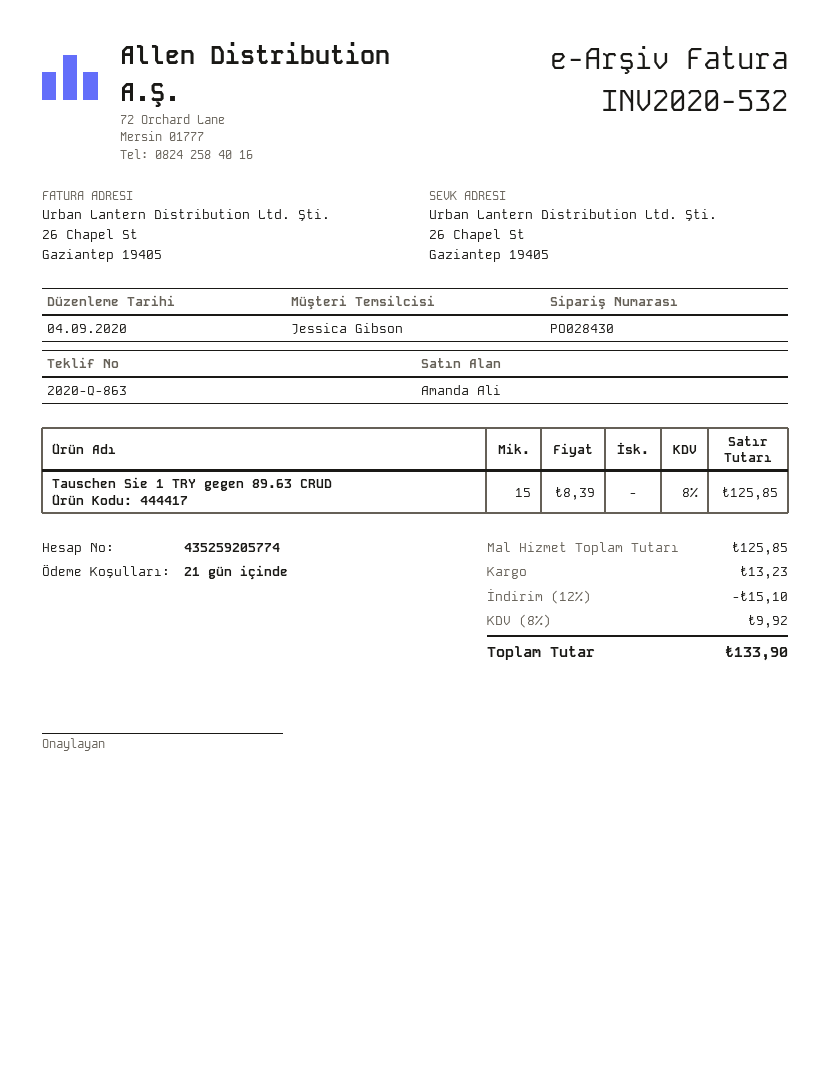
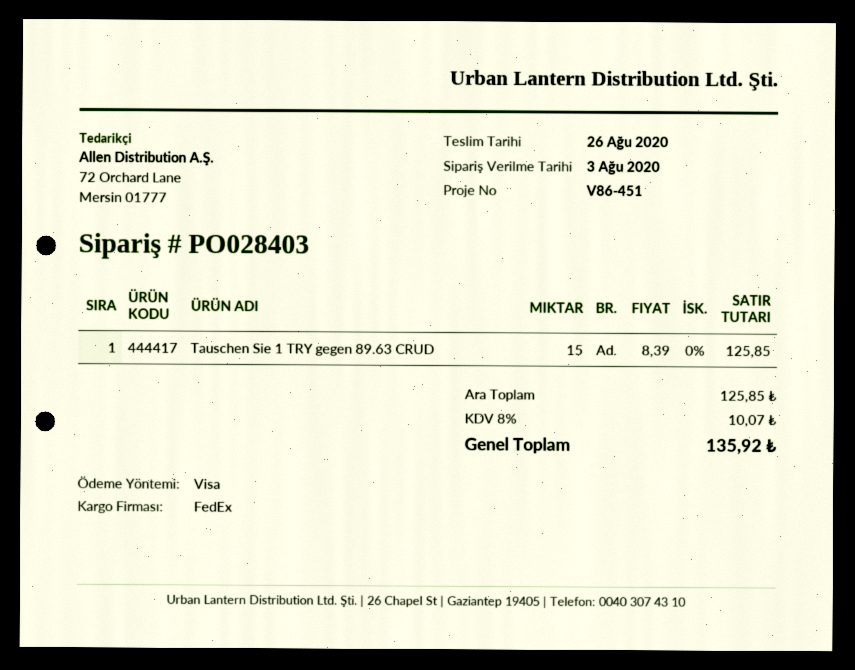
order number: PO028430 -> PO028403
discount: 12% = 15.10 -> none
shipping: 13.23 -> none
tax: 8% = 9.92 -> 8% = 10.07
total: 133.90 -> 135.92

